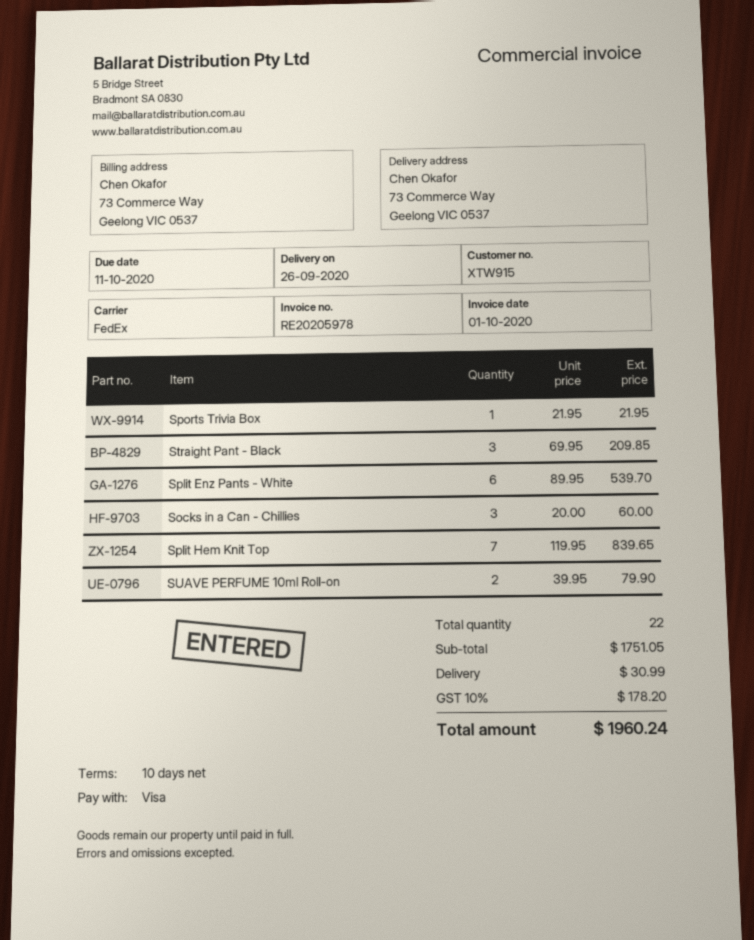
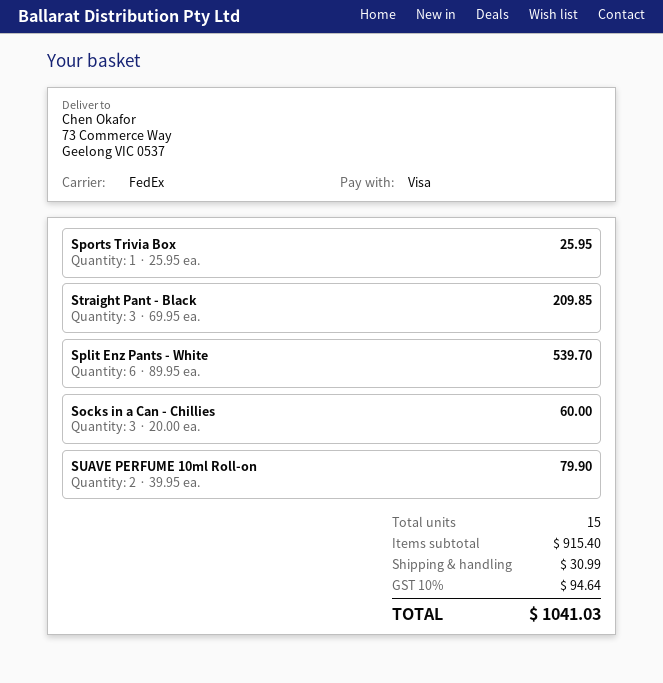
Sports Trivia Box: 1 x 21.95 = 21.95 -> 1 x 25.95 = 25.95
Split Hem Knit Top: 7 x 119.95 = 839.65 -> none
total quantity: 22 -> 15
subtotal: 1751.05 -> 915.40
tax: 10% = 178.20 -> 10% = 94.64
total: 1960.24 -> 1041.03

